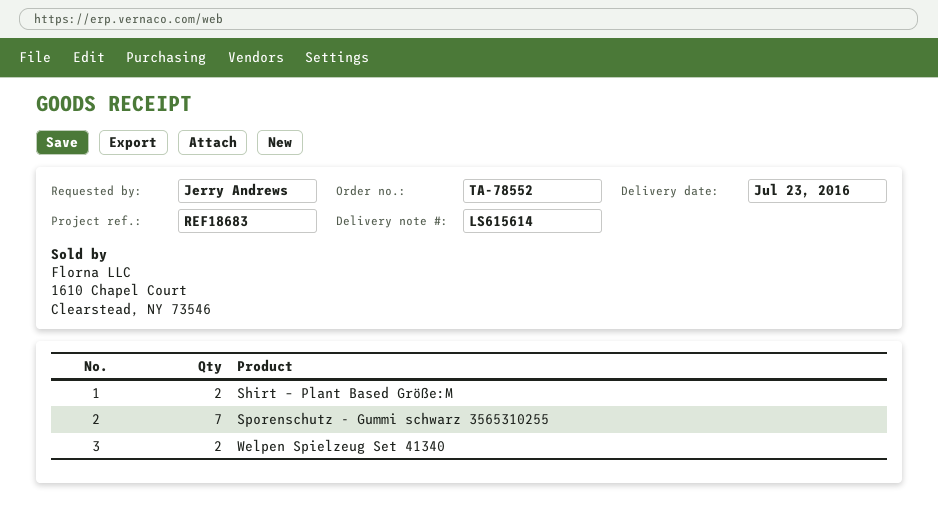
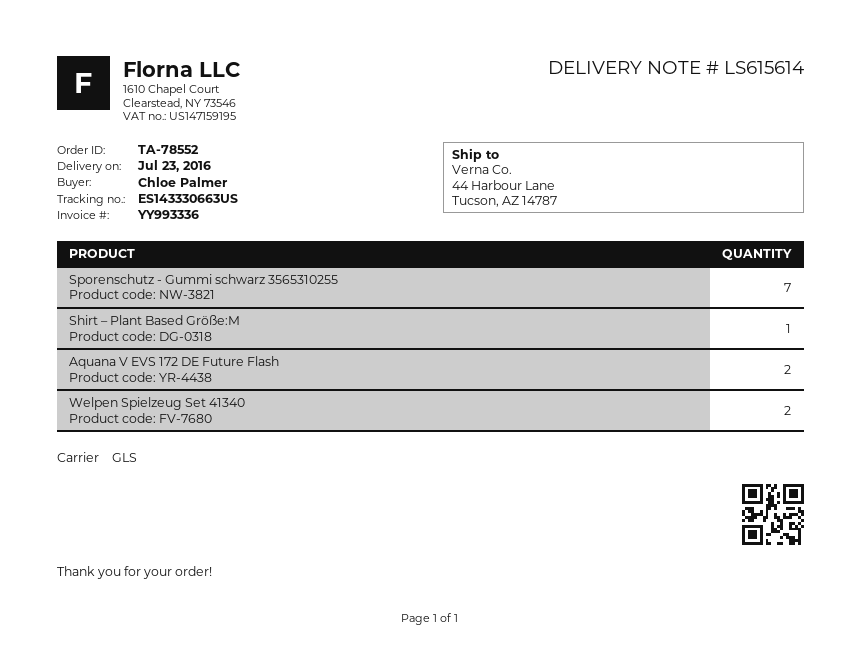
ordered by: Jerry Andrews -> Chloe Palmer
Shirt – Plant Based Größe:M: 2 -> 1
Aquana V EVS 172 DE Future Flash: none -> 2

